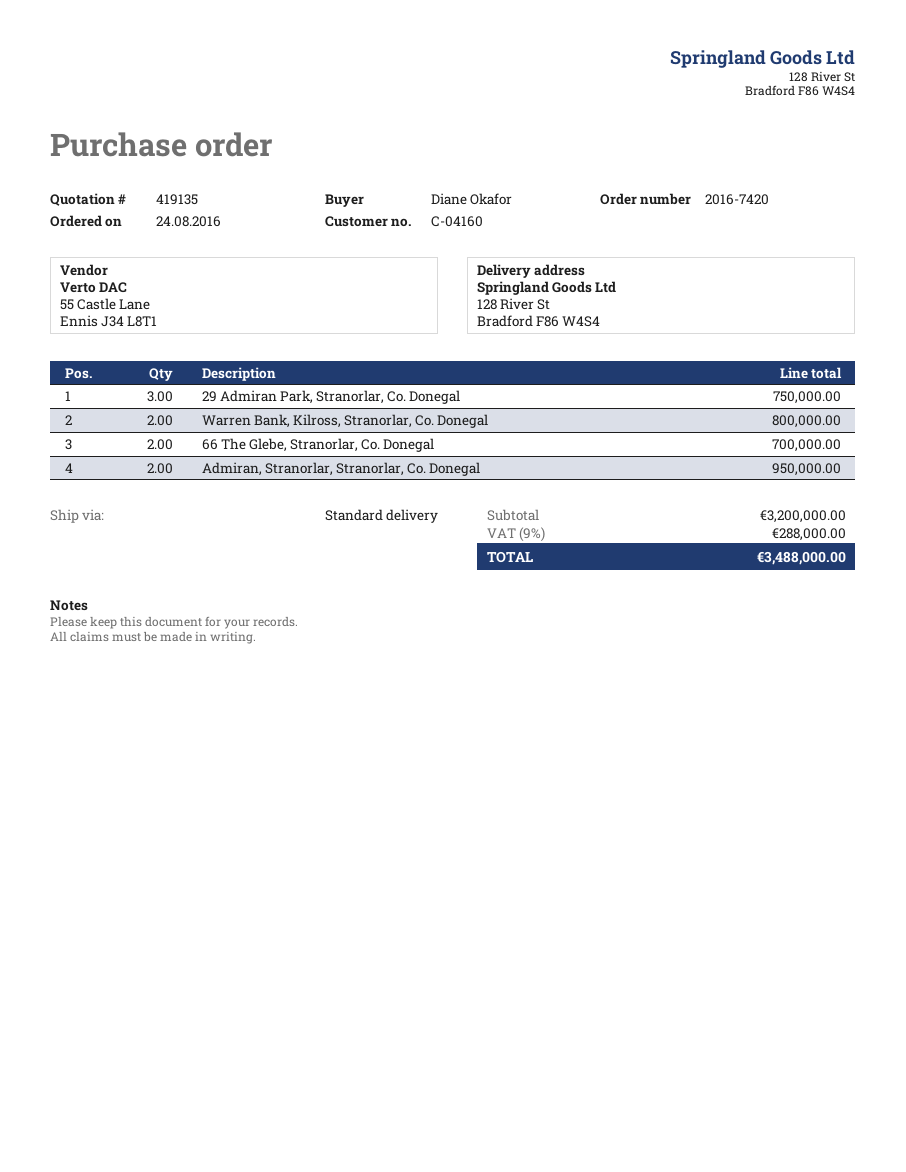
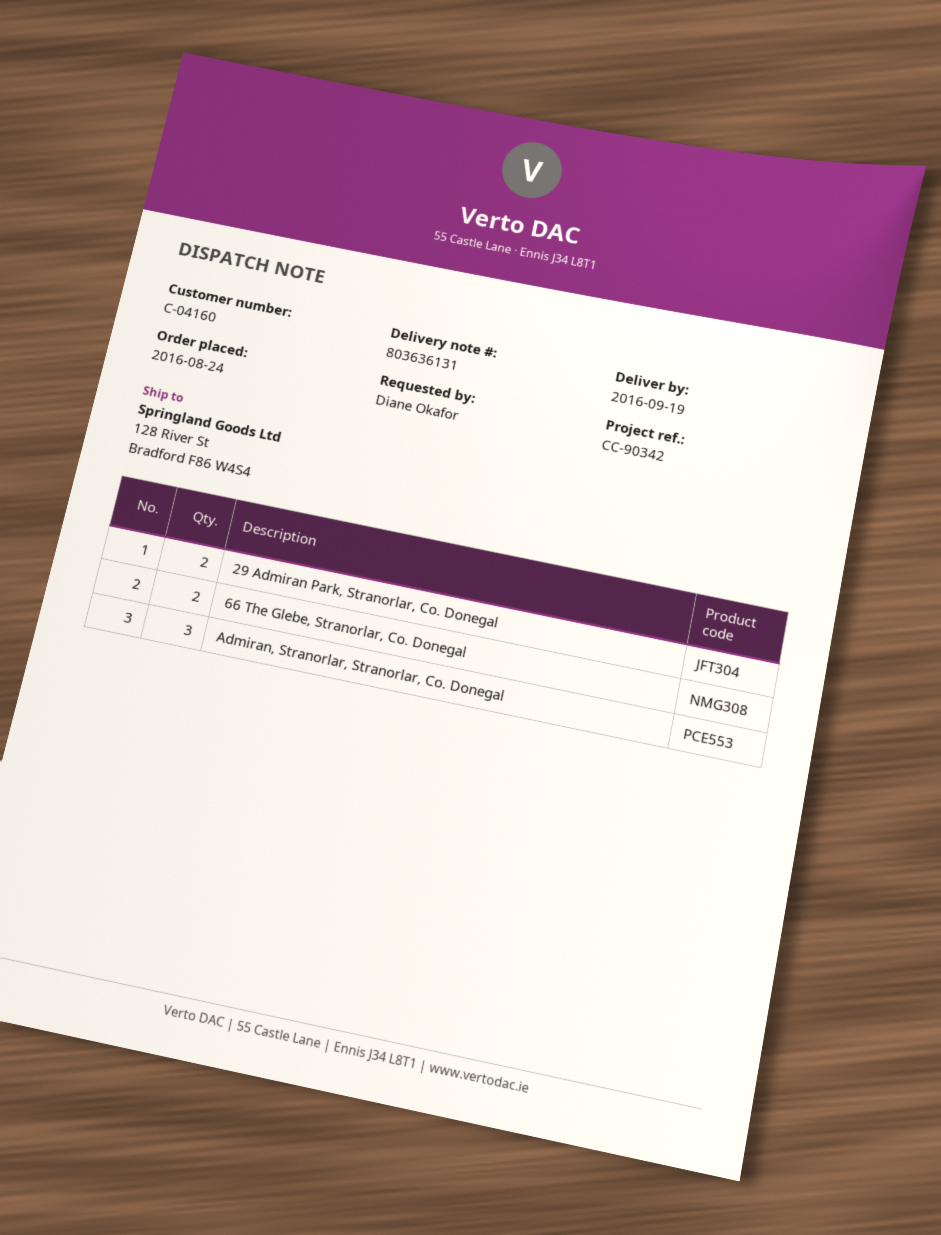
29 Admiran Park, Stranorlar, Co. Donegal: 3 -> 2
Warren Bank, Kilross, Stranorlar, Co. Donegal: 2 -> none
Admiran, Stranorlar, Stranorlar, Co. Donegal: 2 -> 3

